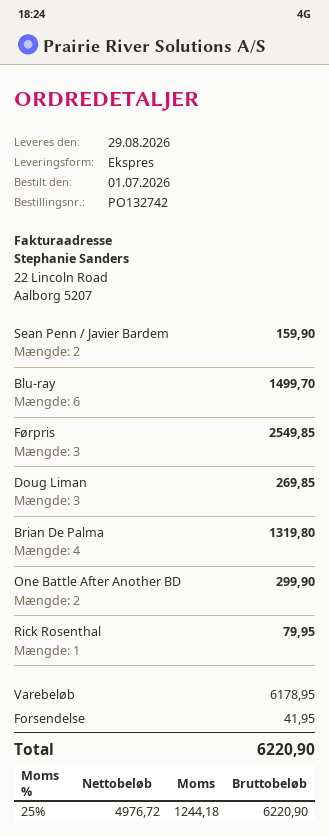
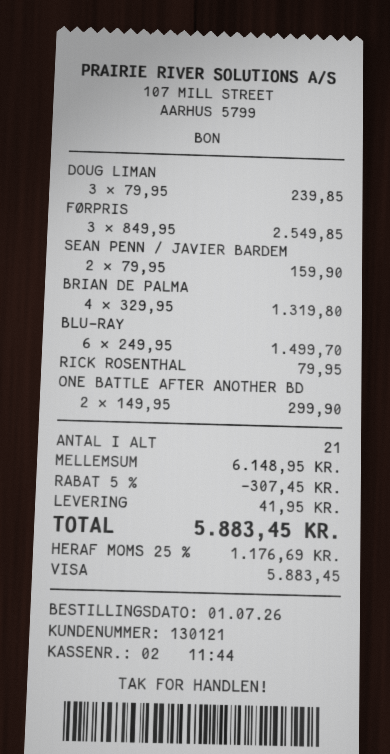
Doug Liman: 3 for 269.85 -> 3 for 239.85
subtotal: 6178.95 -> 6148.95
discount: none -> 5% = 307.45
tax: 25% = 1244.18 -> 25% = 1176.69
total: 6220.90 -> 5883.45

